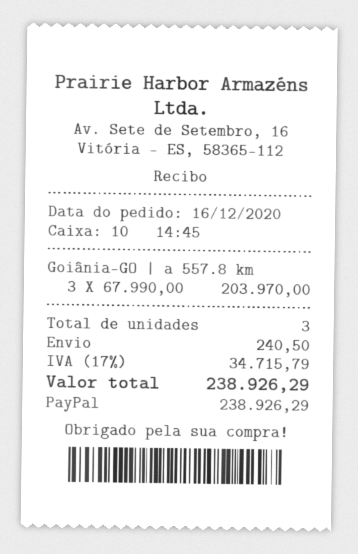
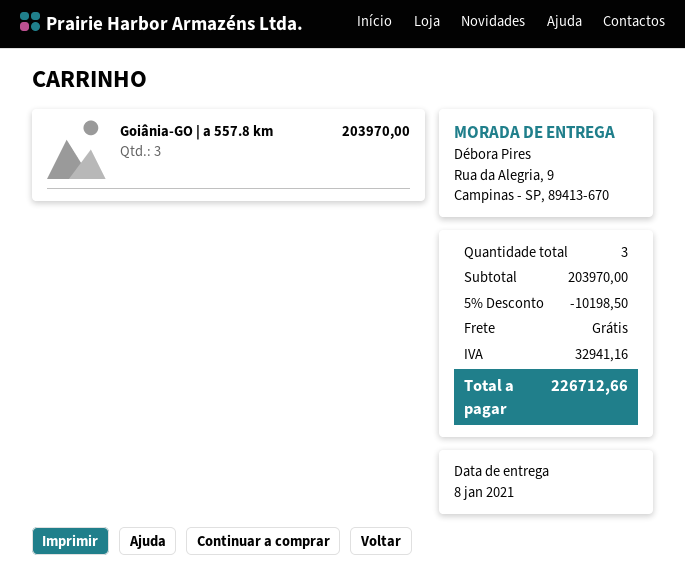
discount: none -> 5% = 10198.50
shipping: 240.50 -> 0.00
tax: 34715.79 -> 32941.16
total: 238926.29 -> 226712.66

